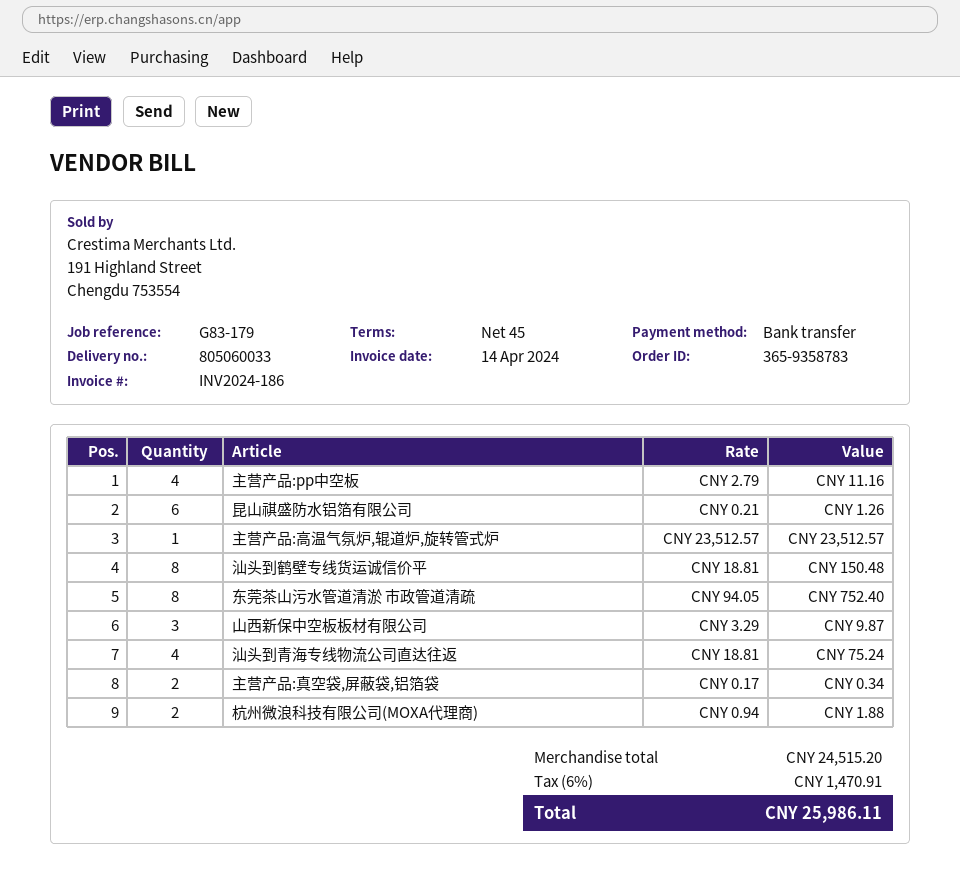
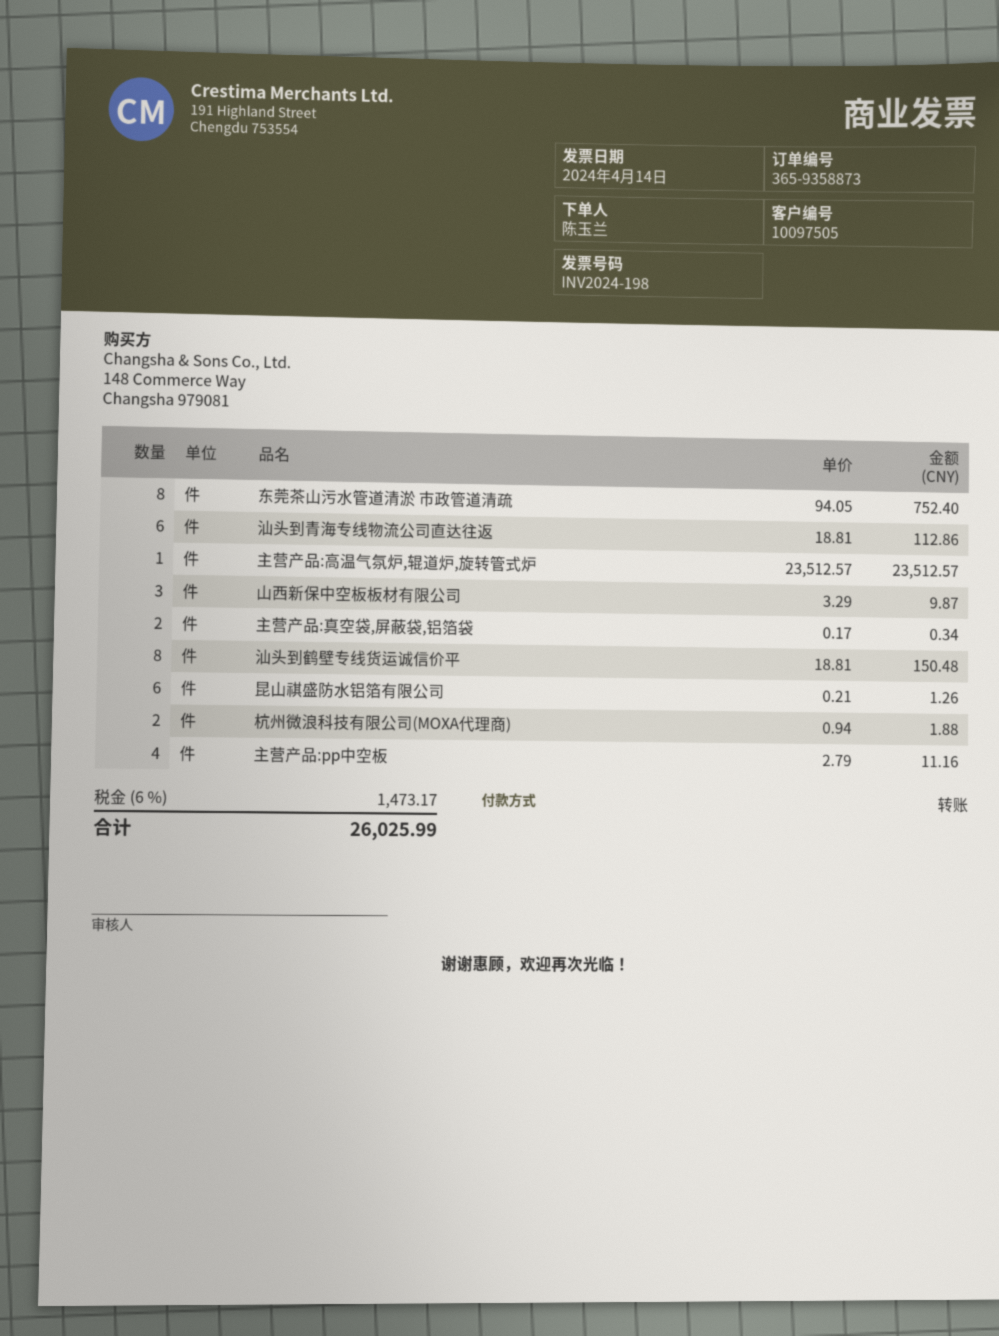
order number: 365-9358783 -> 365-9358873
invoice number: INV2024-186 -> INV2024-198
汕头到青海专线物流公司直达往返: 4 x 18.81 = 75.24 -> 6 x 18.81 = 112.86
tax: 6% = 1470.91 -> 6% = 1473.17
total: 25986.11 -> 26025.99

